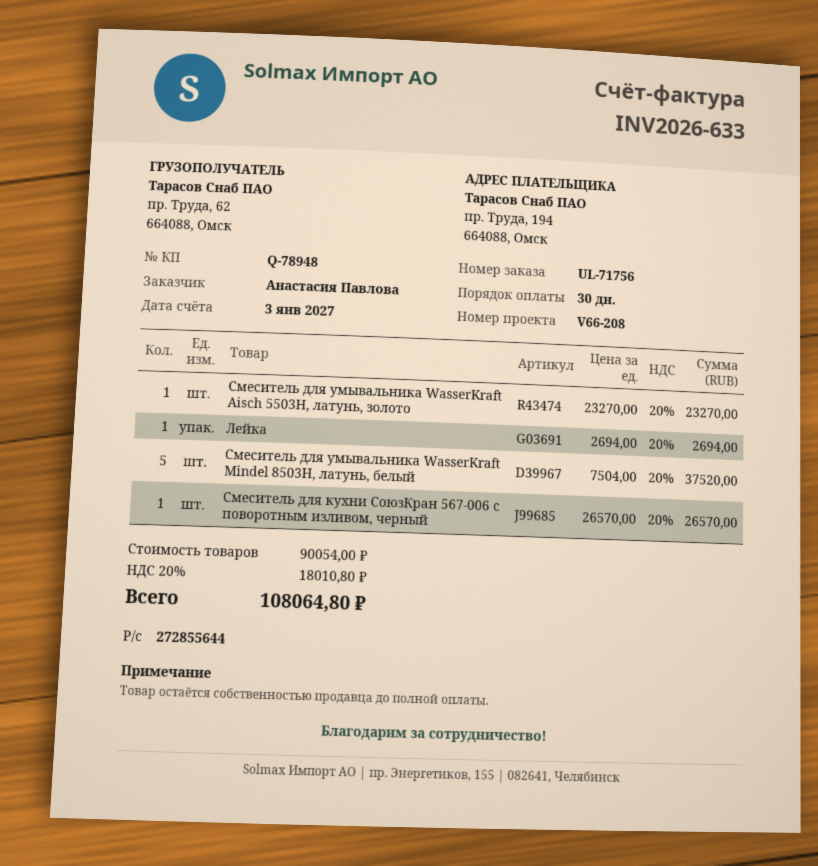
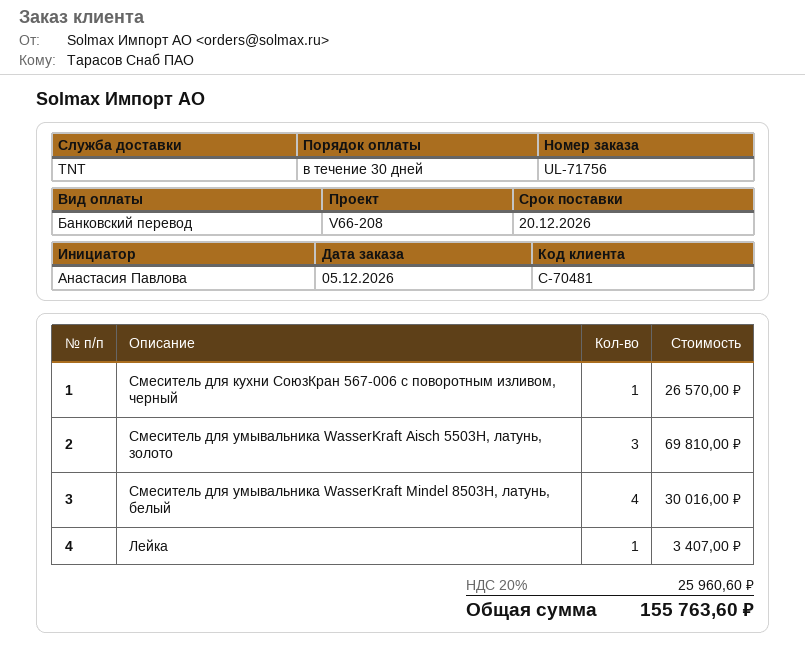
Смеситель для умывальника WasserKraft Aisch 5503H, латунь, золото: 1 for 23270.00 -> 3 for 69810.00
Лейка: 1 for 2694.00 -> 1 for 3407.00
Смеситель для умывальника WasserKraft Mindel 8503H, латунь, белый: 5 for 37520.00 -> 4 for 30016.00
tax: 20% = 18010.80 -> 20% = 25960.60
total: 108064.80 -> 155763.60

